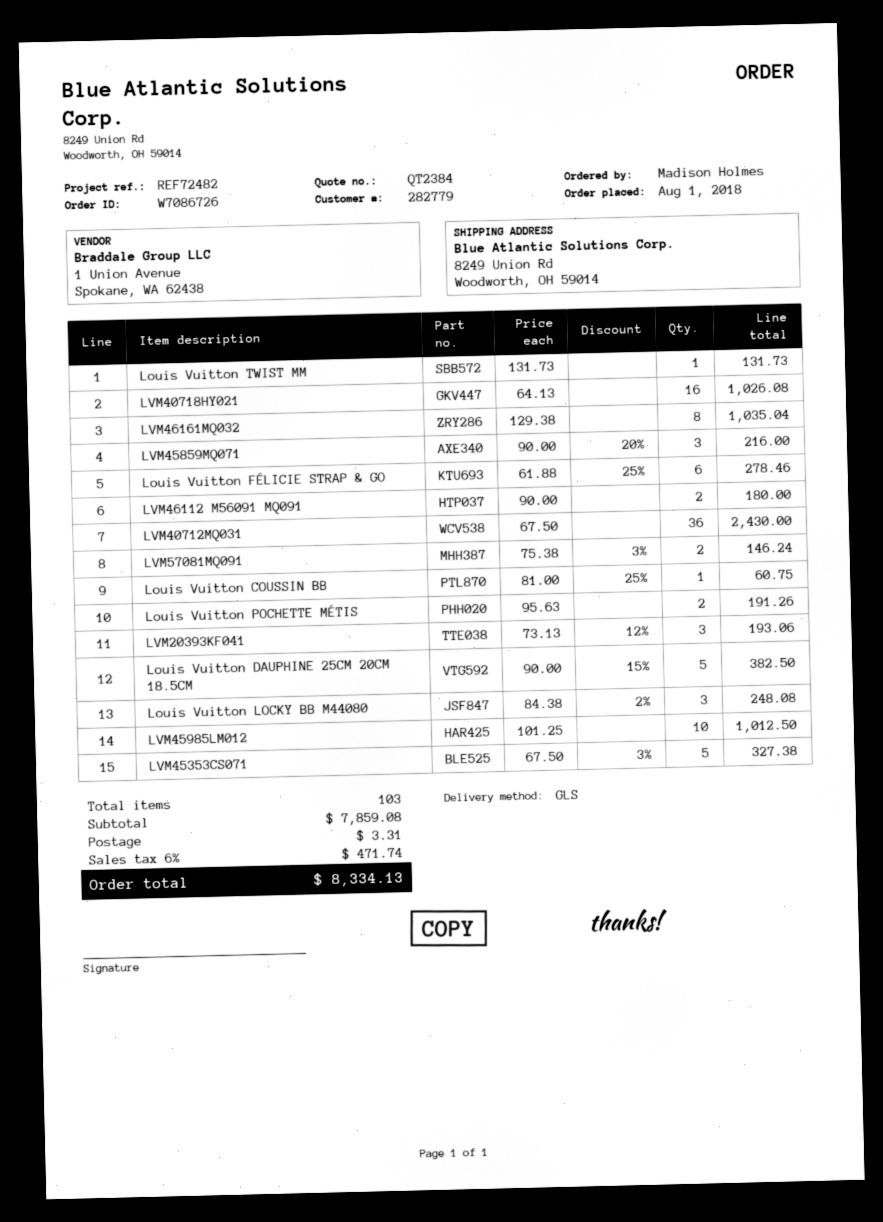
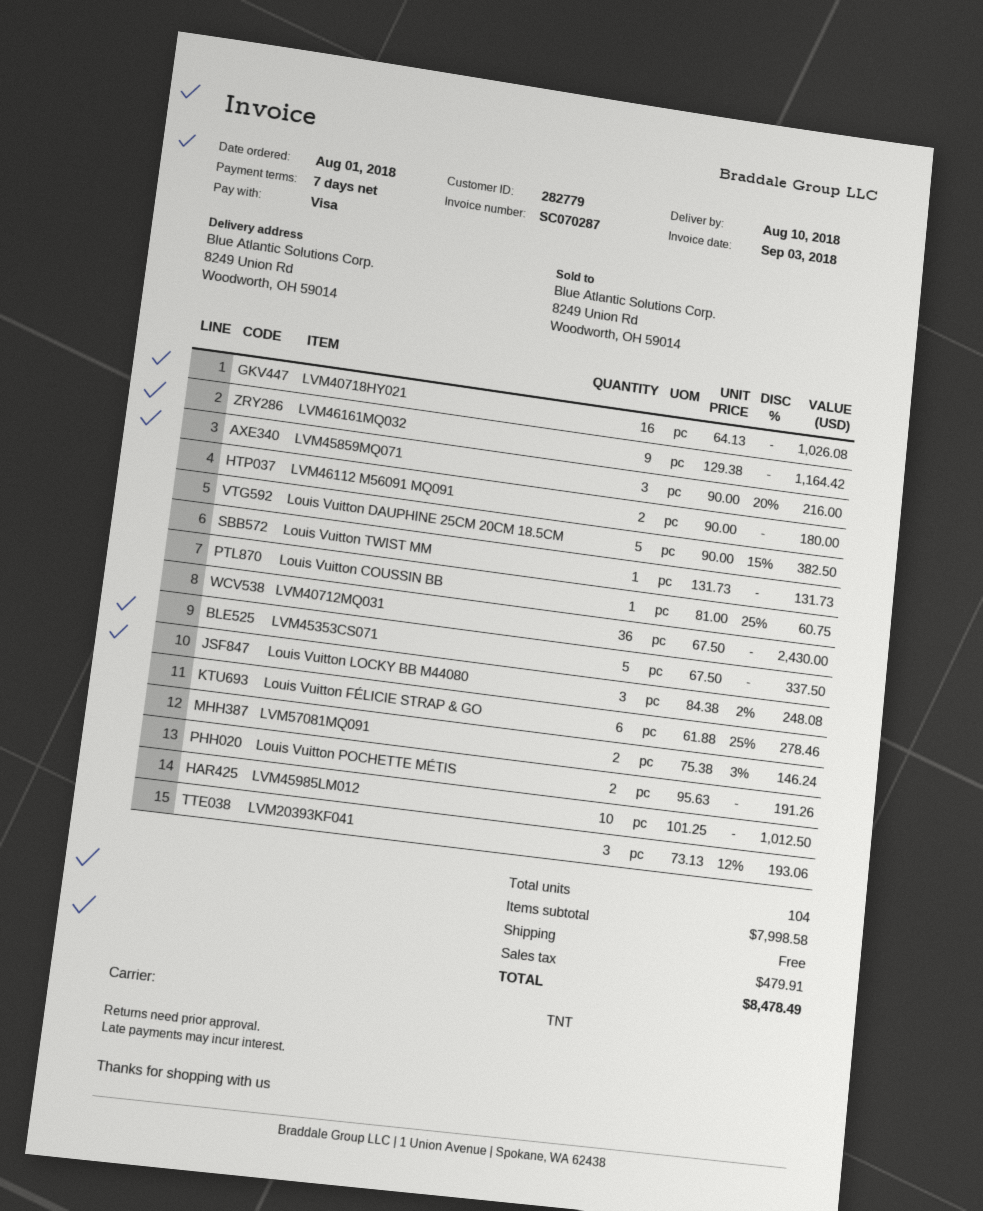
shipping method: GLS -> TNT
LVM46161MQ032: 8 x 129.38 = 1035.04 -> 9 x 129.38 = 1164.42
LVM45353CS071: 5 x 67.50 - 3% = 327.38 -> 5 x 67.50 = 337.50
total quantity: 103 -> 104
subtotal: 7859.08 -> 7998.58
shipping: 3.31 -> 0.00
tax: 471.74 -> 479.91
total: 8334.13 -> 8478.49

